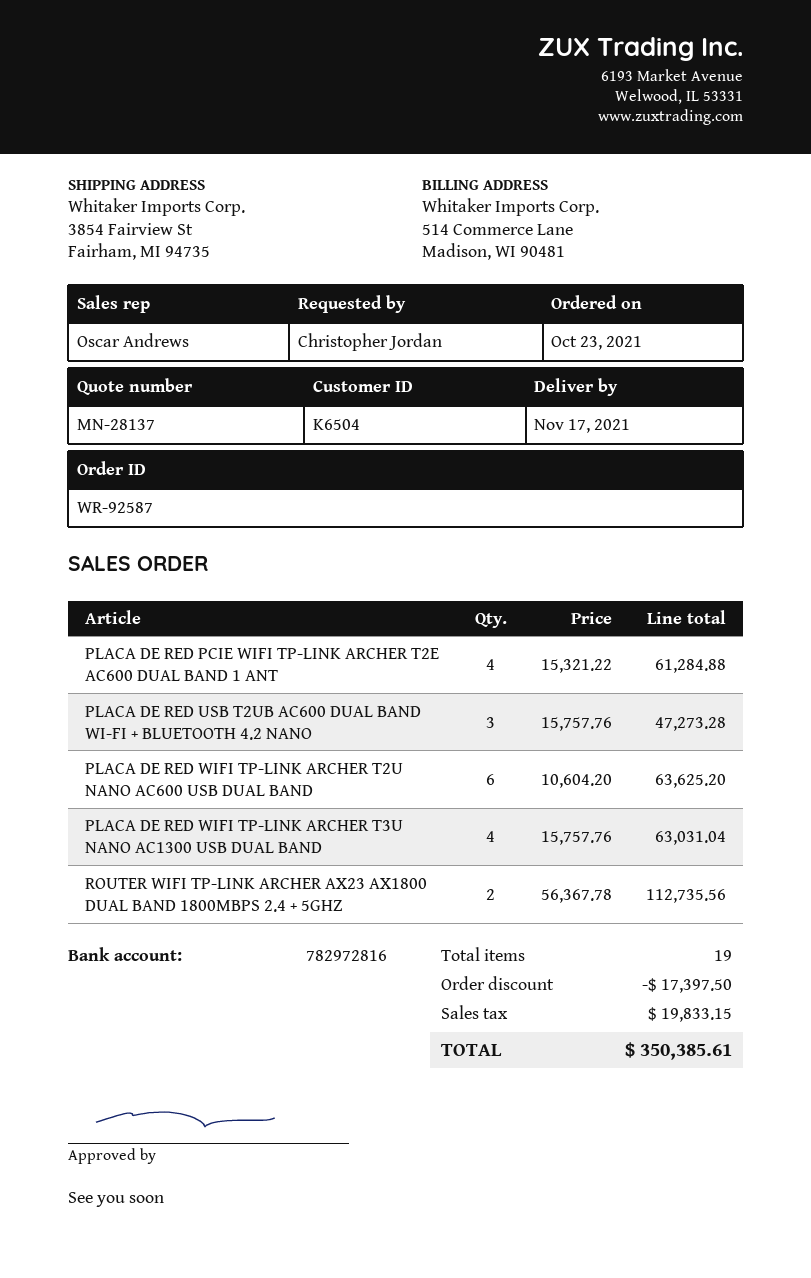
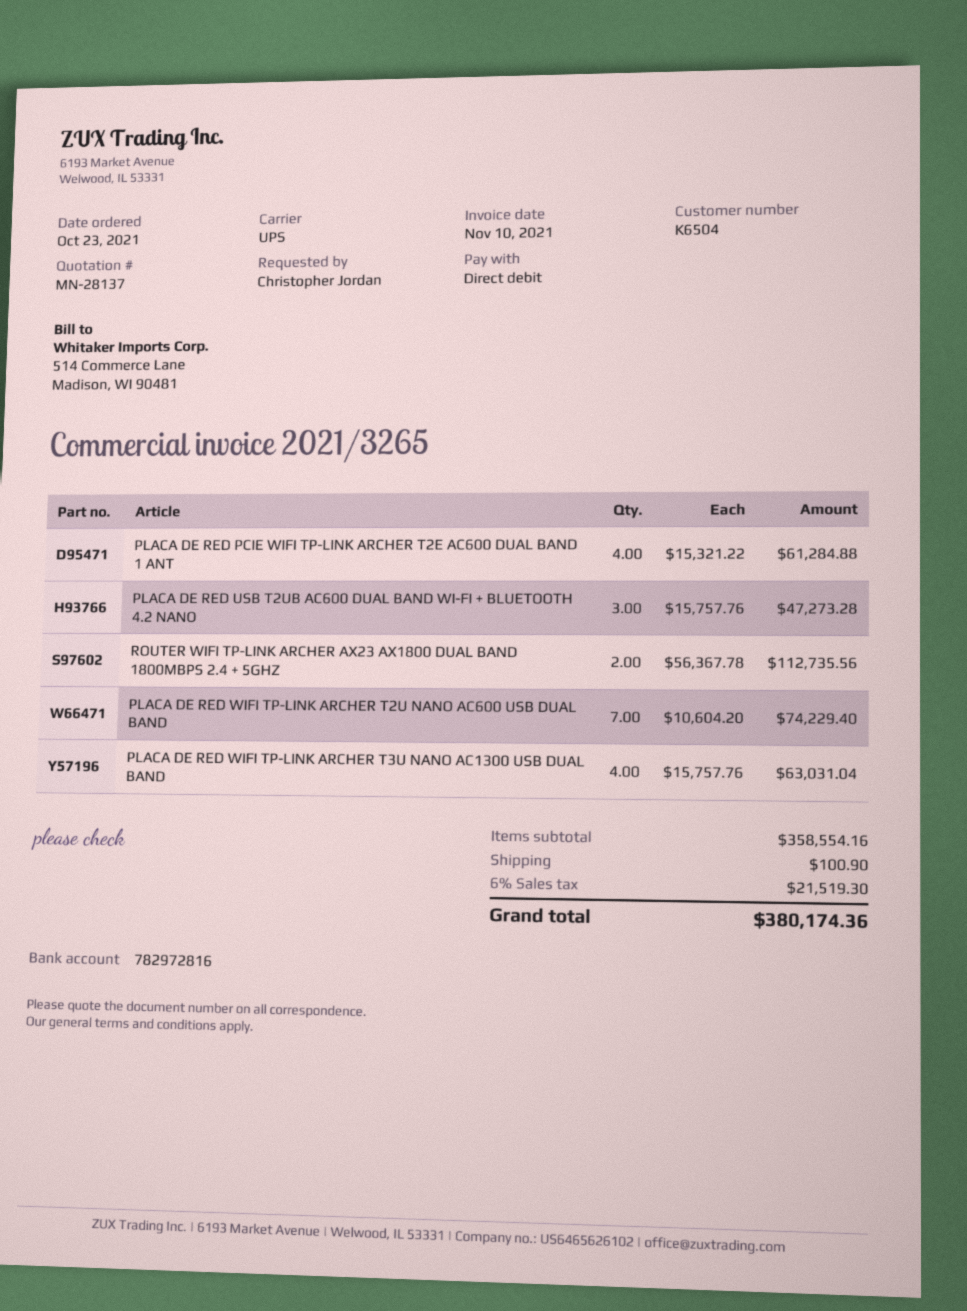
PLACA DE RED WIFI TP-LINK ARCHER T2U NANO AC600 USB DUAL BAND: 6 x 10604.20 = 63625.20 -> 7 x 10604.20 = 74229.40
discount: 17397.50 -> none
shipping: none -> 100.90
tax: 19833.15 -> 21519.30
total: 350385.61 -> 380174.36

